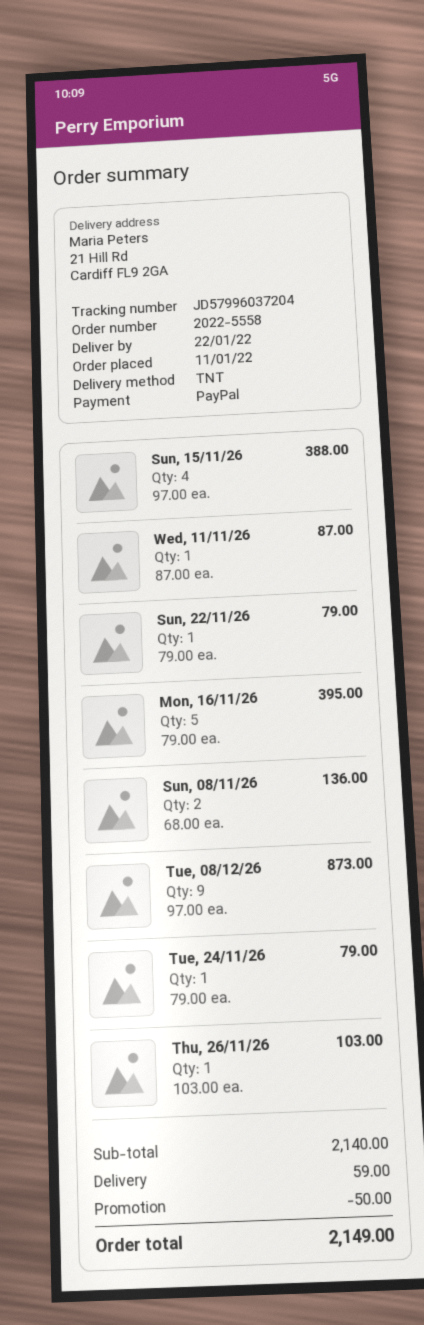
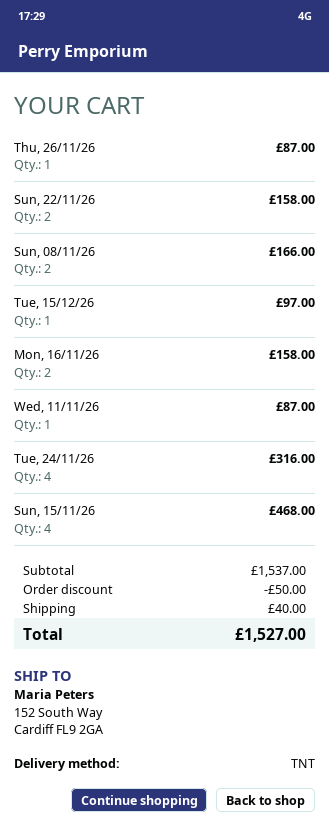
ship to: 21 Hill Rd, Cardiff FL9 2GA -> 152 South Way, Cardiff FL9 2GA
Sun, 15/11/26: 4 for 388.00 -> 4 for 468.00
Sun, 22/11/26: 1 for 79.00 -> 2 for 158.00
Mon, 16/11/26: 5 for 395.00 -> 2 for 158.00
Sun, 08/11/26: 2 for 136.00 -> 2 for 166.00
Tue, 08/12/26: 9 for 873.00 -> none
Tue, 24/11/26: 1 for 79.00 -> 4 for 316.00
Thu, 26/11/26: 1 for 103.00 -> 1 for 87.00
Tue, 15/12/26: none -> 1 for 97.00
subtotal: 2140.00 -> 1537.00
shipping: 59.00 -> 40.00
total: 2149.00 -> 1527.00

